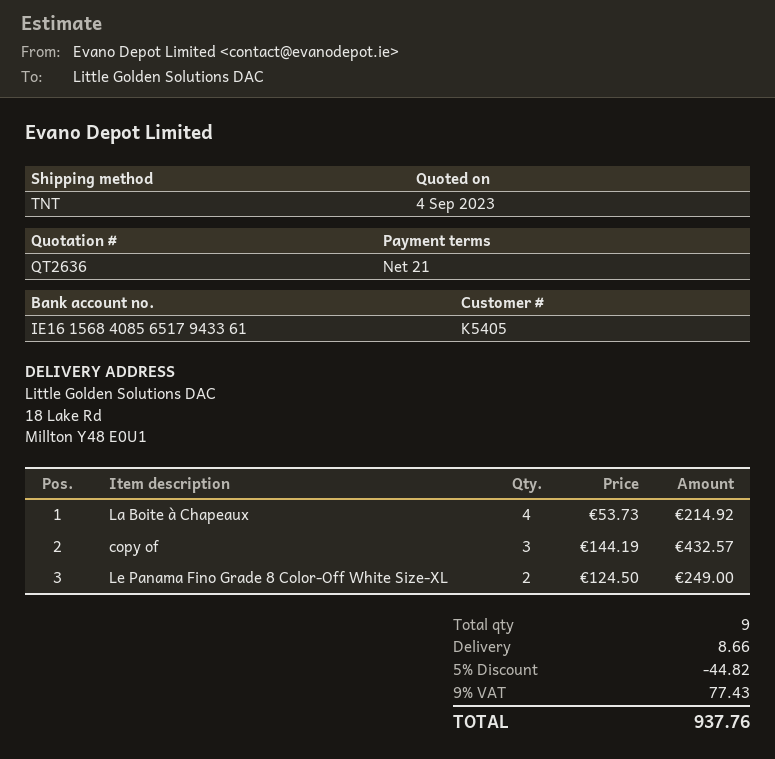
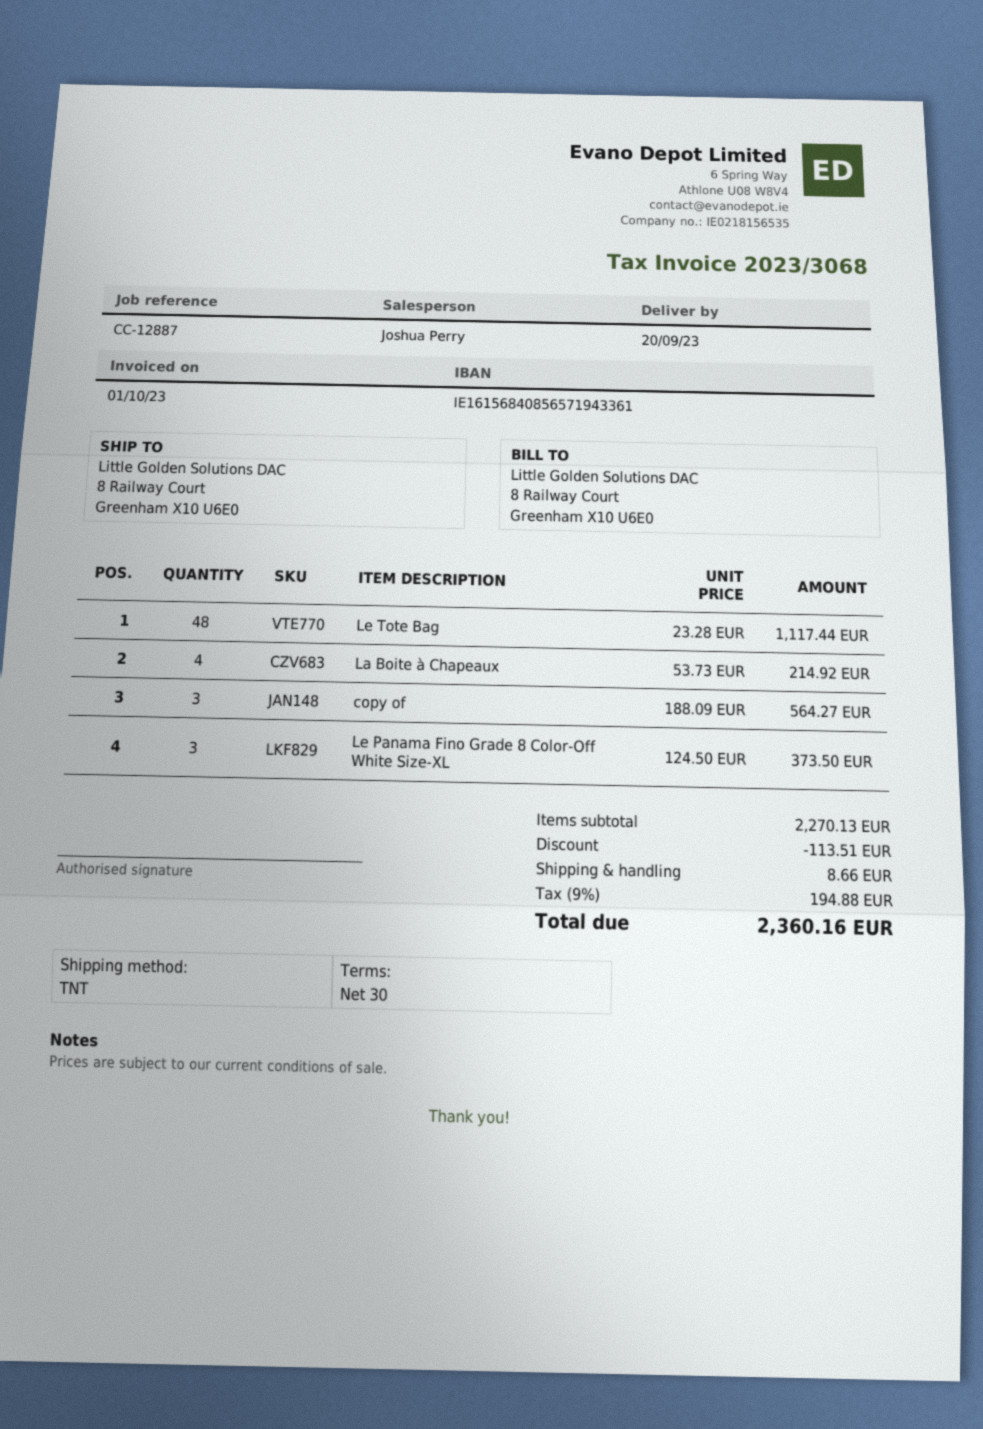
payment terms: 21 days -> 30 days
bank account: IE16156840856517943361 -> IE16156840856571943361
ship to: 18 Lake Rd, Millton Y48 E0U1 -> 8 Railway Court, Greenham X10 U6E0
copy of: 3 x 144.19 = 432.57 -> 3 x 188.09 = 564.27
Le Panama Fino Grade 8 Color-Off White Size-XL: 2 x 124.50 = 249.00 -> 3 x 124.50 = 373.50
Le Tote Bag: none -> 48 x 23.28 = 1117.44
discount: 44.82 -> 113.51
tax: 9% = 77.43 -> 9% = 194.88
total: 937.76 -> 2360.16

